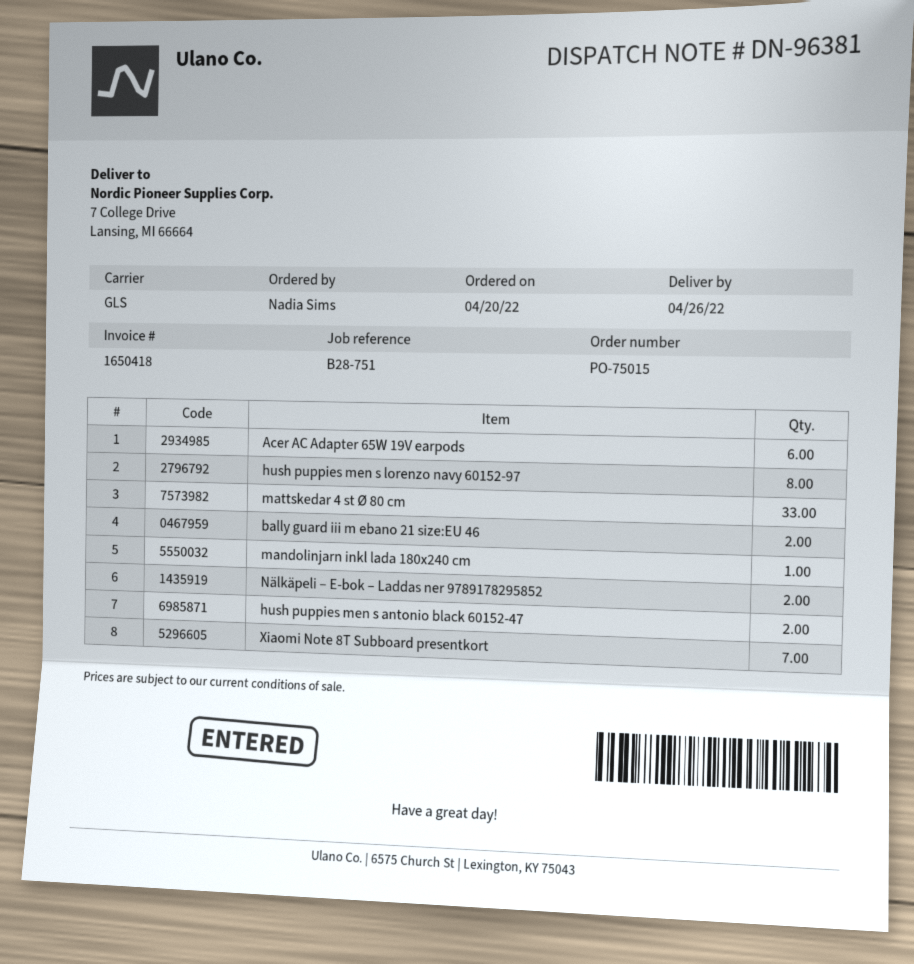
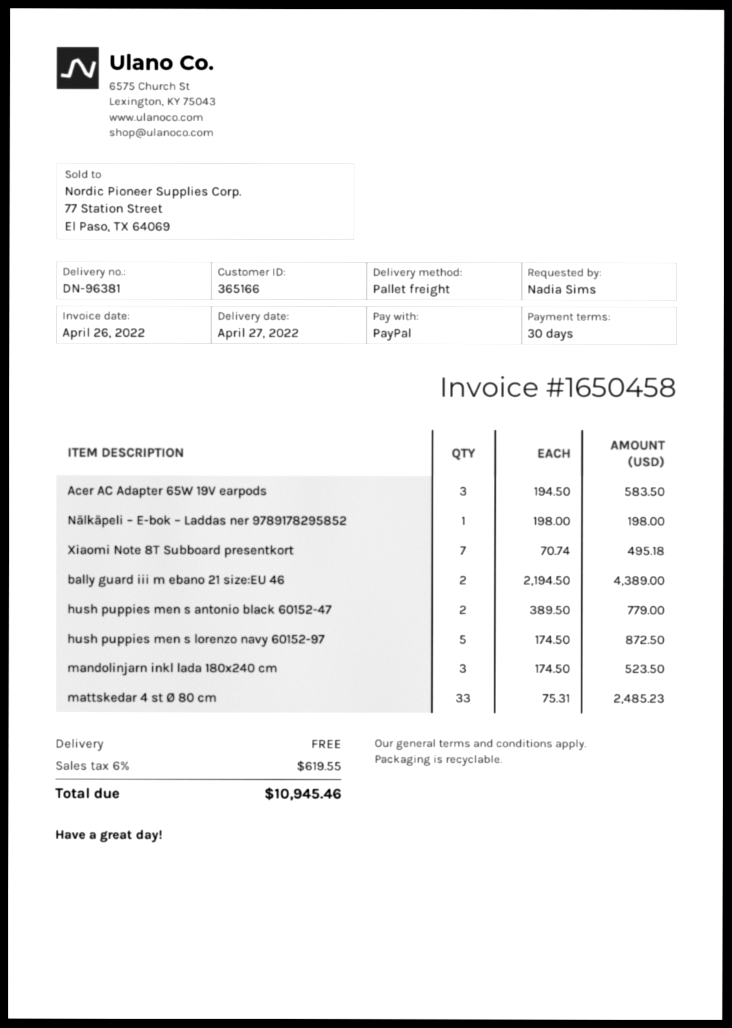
delivery date: 2022-04-26 -> 2022-04-27
invoice number: 1650418 -> 1650458
shipping method: GLS -> pallet freight
Acer AC Adapter 65W 19V earpods: 6 -> 3
hush puppies men s lorenzo navy 60152-97: 8 -> 5
mandolinjarn inkl lada 180x240 cm: 1 -> 3
Nälkäpeli – E-bok – Laddas ner 9789178295852: 2 -> 1

